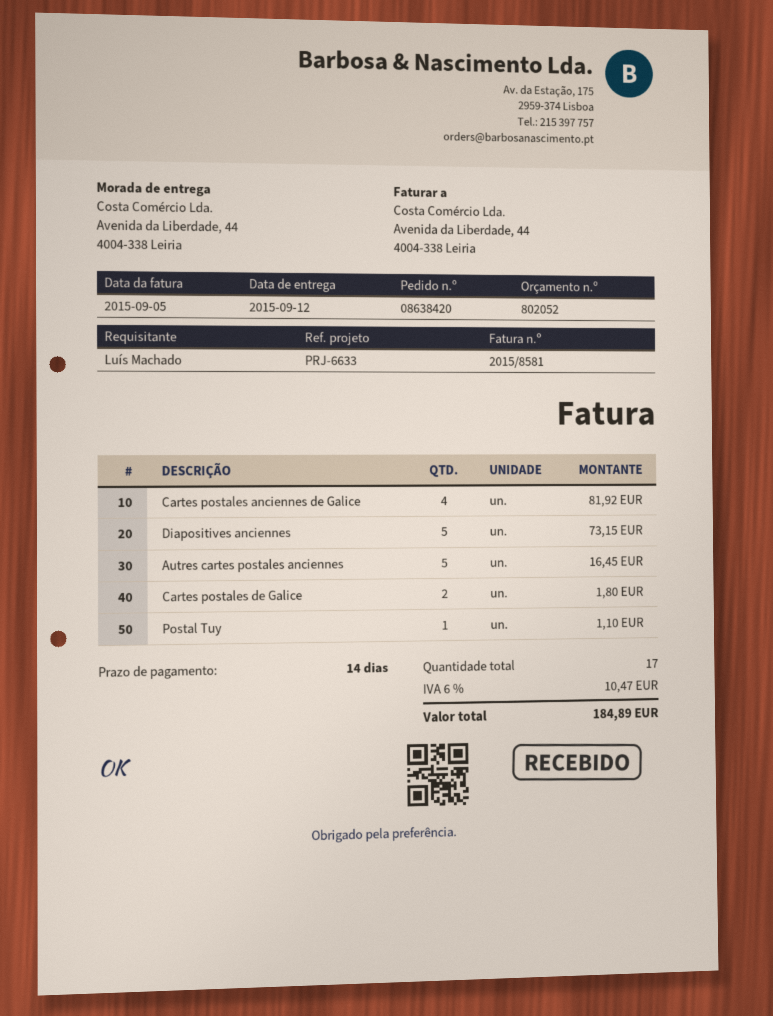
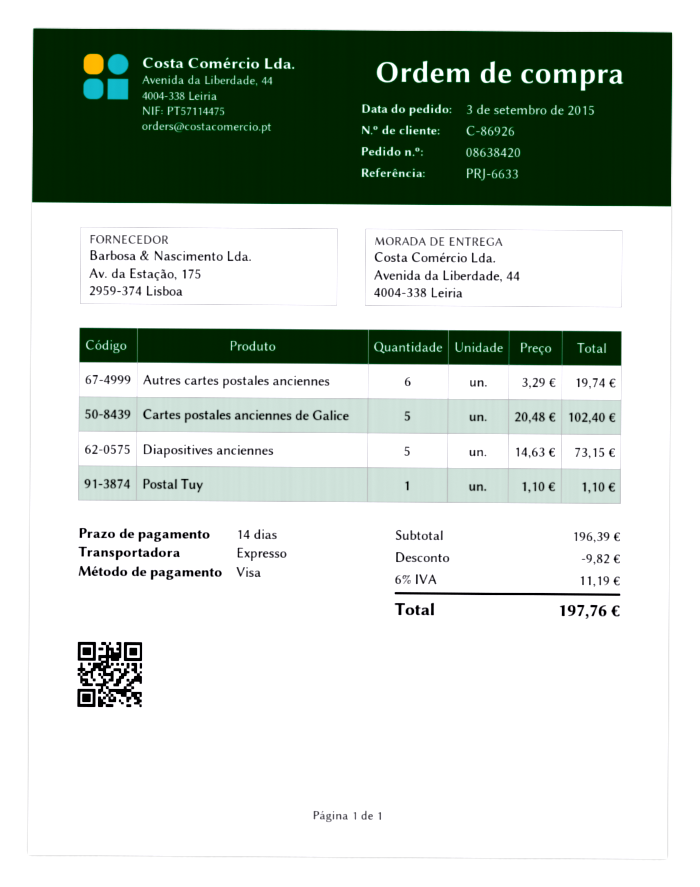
Cartes postales anciennes de Galice: 4 for 81.92 -> 5 for 102.40
Autres cartes postales anciennes: 5 for 16.45 -> 6 for 19.74
Cartes postales de Galice: 2 for 1.80 -> none
discount: none -> 9.82
tax: 6% = 10.47 -> 6% = 11.19
total: 184.89 -> 197.76

